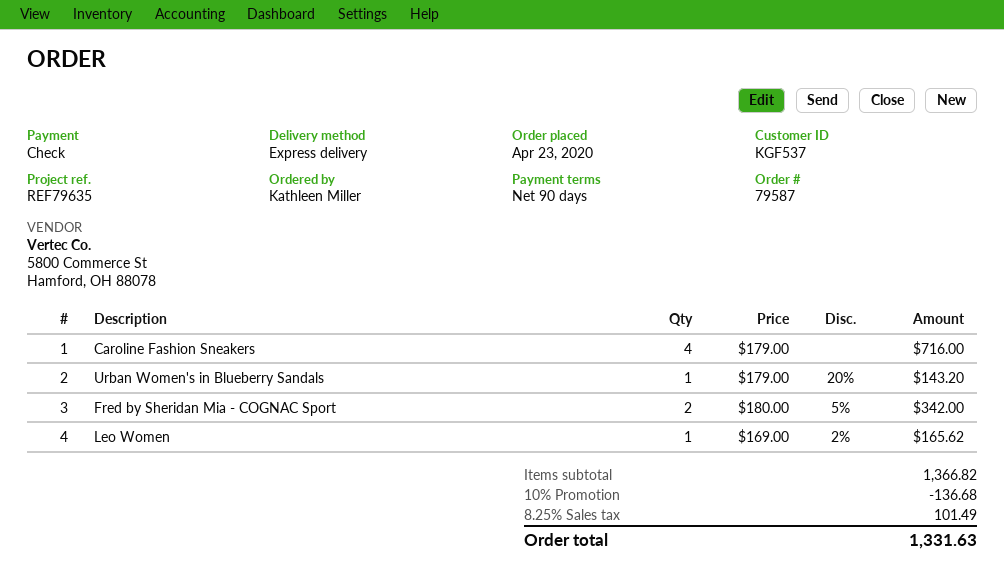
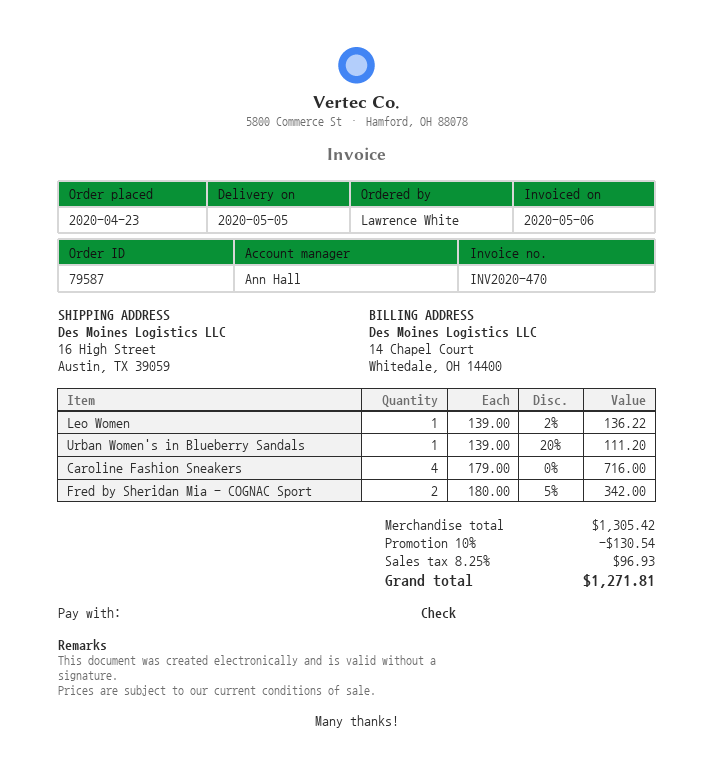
ordered by: Kathleen Miller -> Lawrence White
Urban Women's in Blueberry Sandals: 1 x 179.00 - 20% = 143.20 -> 1 x 139.00 - 20% = 111.20
Leo Women: 1 x 169.00 - 2% = 165.62 -> 1 x 139.00 - 2% = 136.22
subtotal: 1366.82 -> 1305.42
discount: 10% = 136.68 -> 10% = 130.54
tax: 8.25% = 101.49 -> 8.25% = 96.93
total: 1331.63 -> 1271.81

